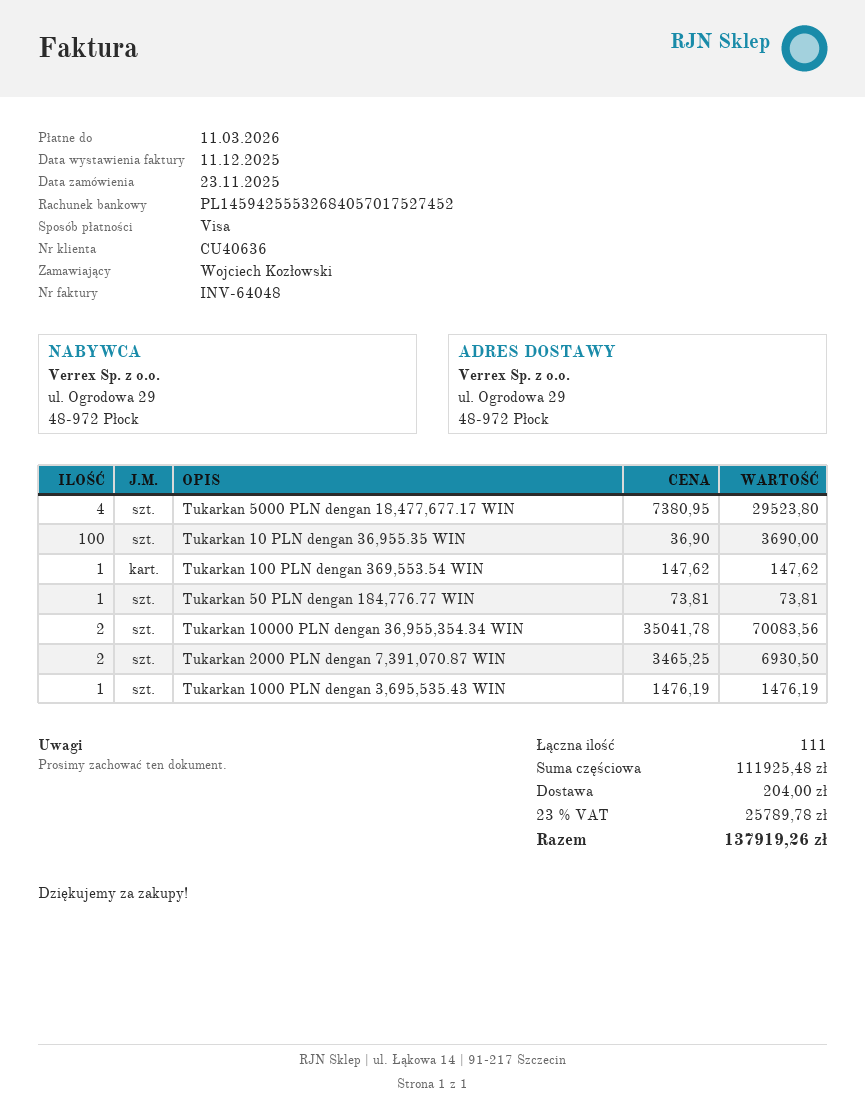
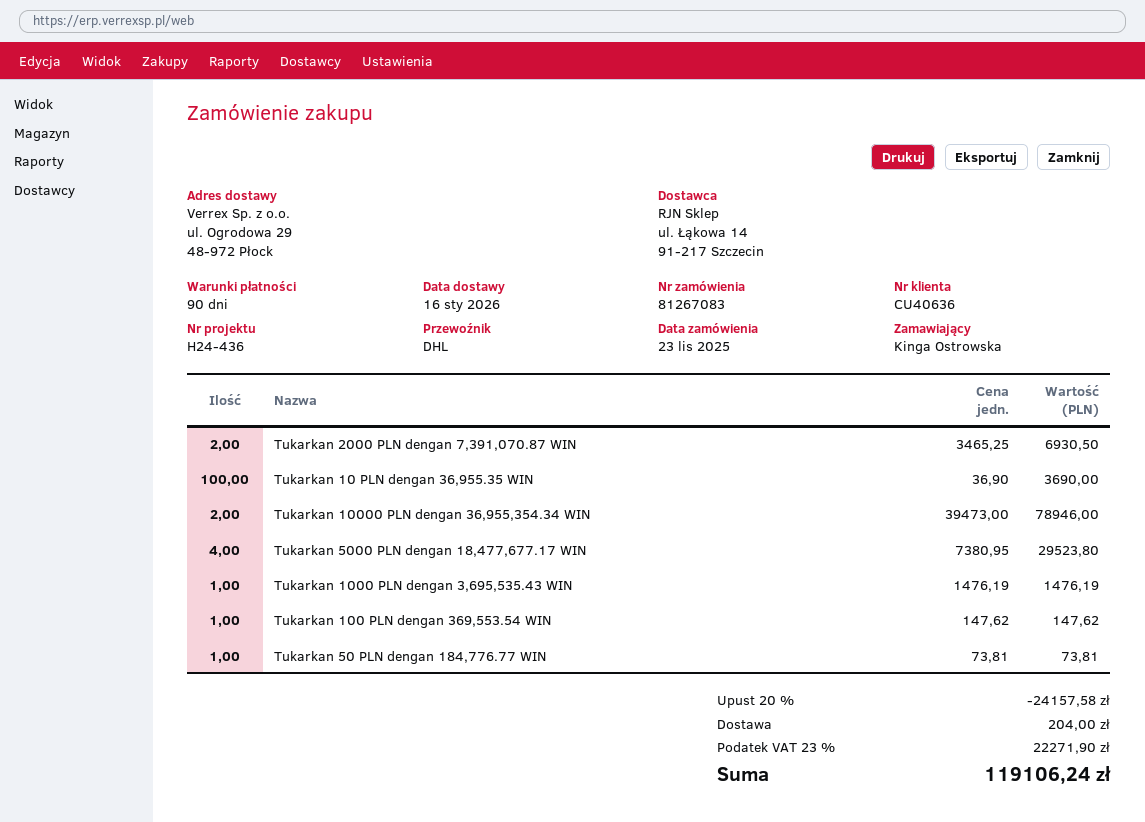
ordered by: Wojciech Kozłowski -> Kinga Ostrowska
Tukarkan 10000 PLN dengan 36,955,354.34 WIN: 2 x 35041.78 = 70083.56 -> 2 x 39473.00 = 78946.00
discount: none -> 20% = 24157.58
tax: 23% = 25789.78 -> 23% = 22271.90
total: 137919.26 -> 119106.24

